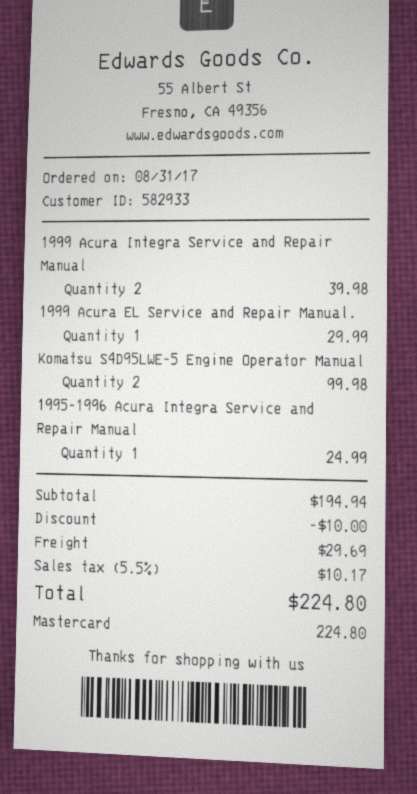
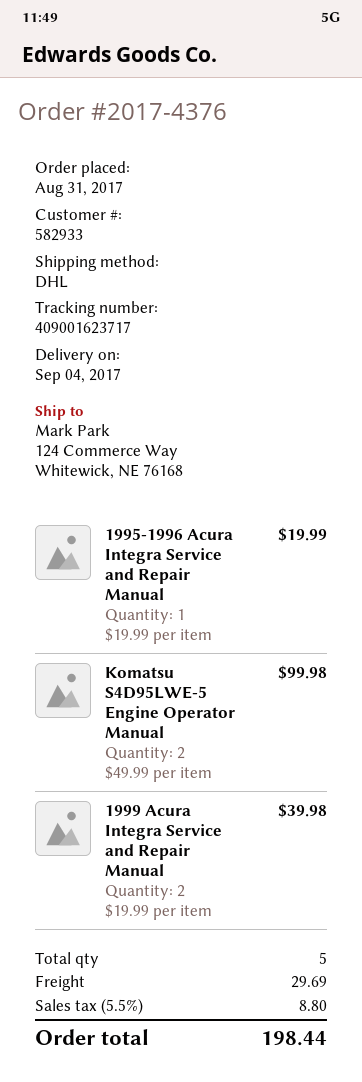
1999 Acura EL Service and Repair Manual.: 1 for 29.99 -> none
1995-1996 Acura Integra Service and Repair Manual: 1 for 24.99 -> 1 for 19.99
discount: 10.00 -> none
tax: 5.5% = 10.17 -> 5.5% = 8.80
total: 224.80 -> 198.44

